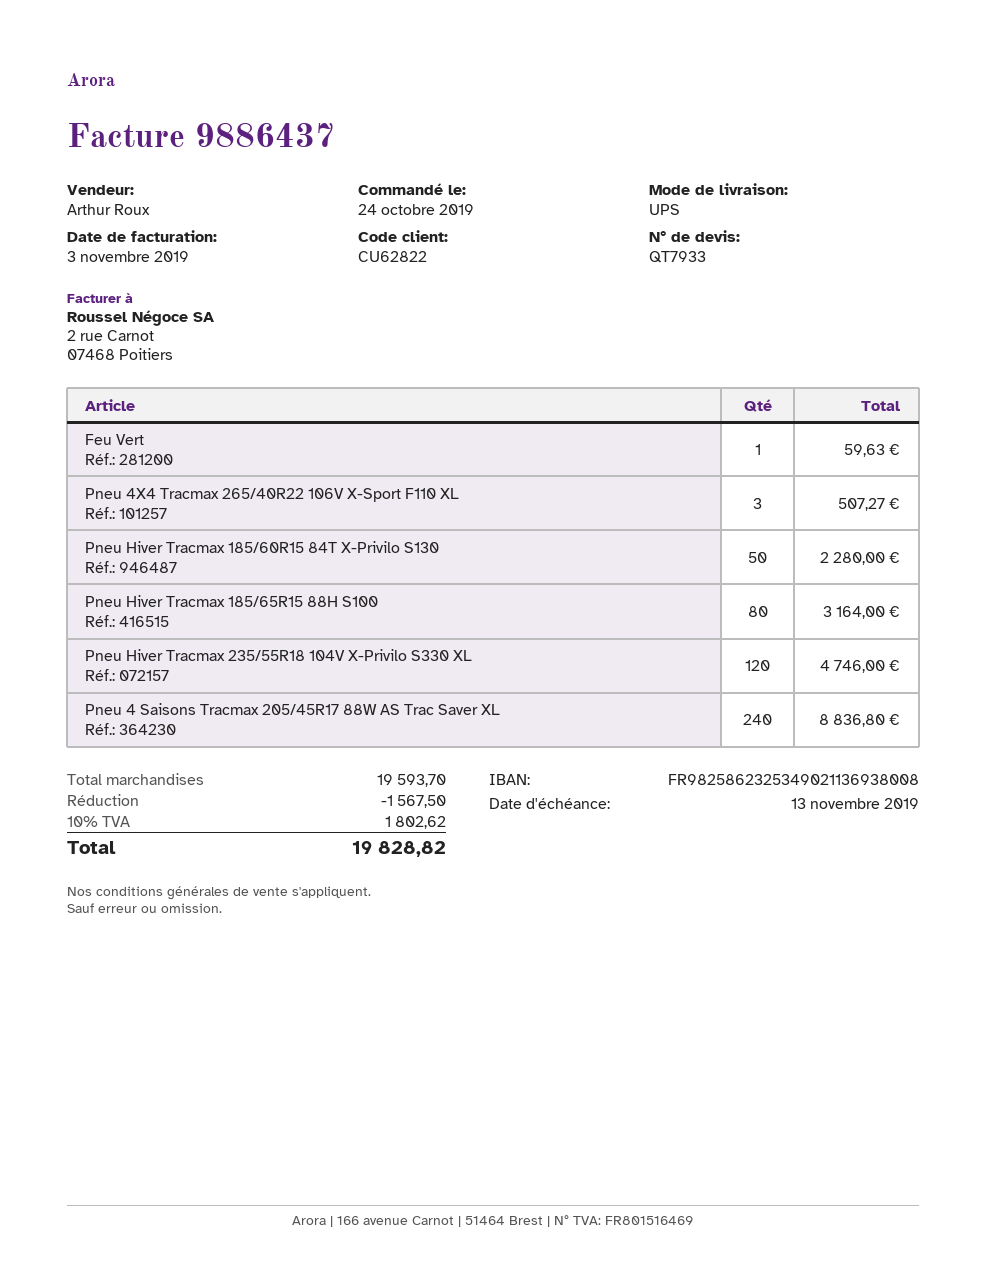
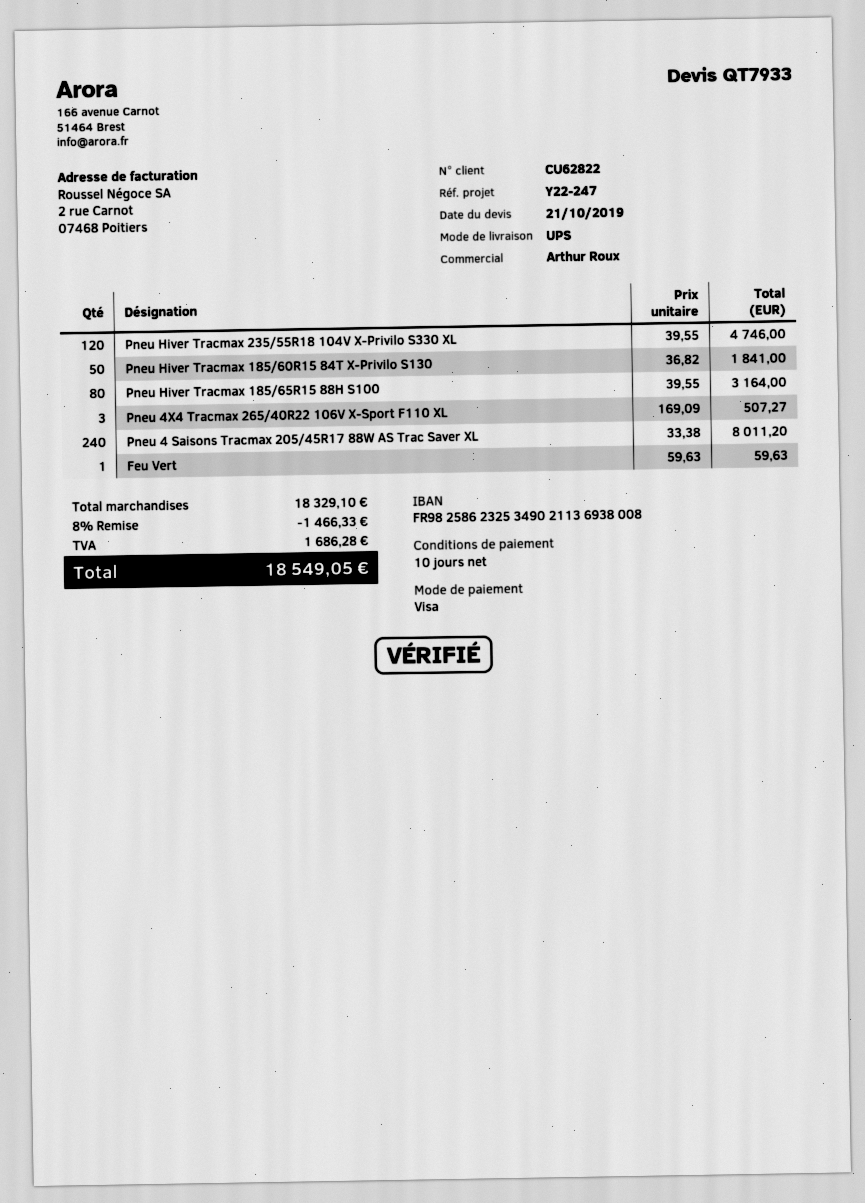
Pneu Hiver Tracmax 185/60R15 84T X-Privilo S130: 50 for 2280.00 -> 50 for 1841.00
Pneu 4 Saisons Tracmax 205/45R17 88W AS Trac Saver XL: 240 for 8836.80 -> 240 for 8011.20
subtotal: 19593.70 -> 18329.10
discount: 1567.50 -> 1466.33
tax: 1802.62 -> 1686.28
total: 19828.82 -> 18549.05

